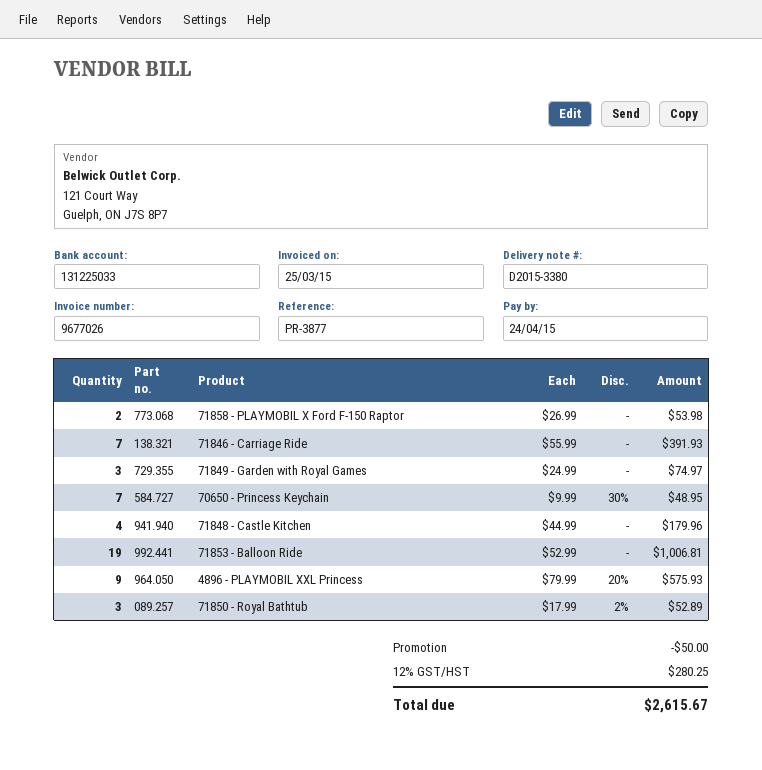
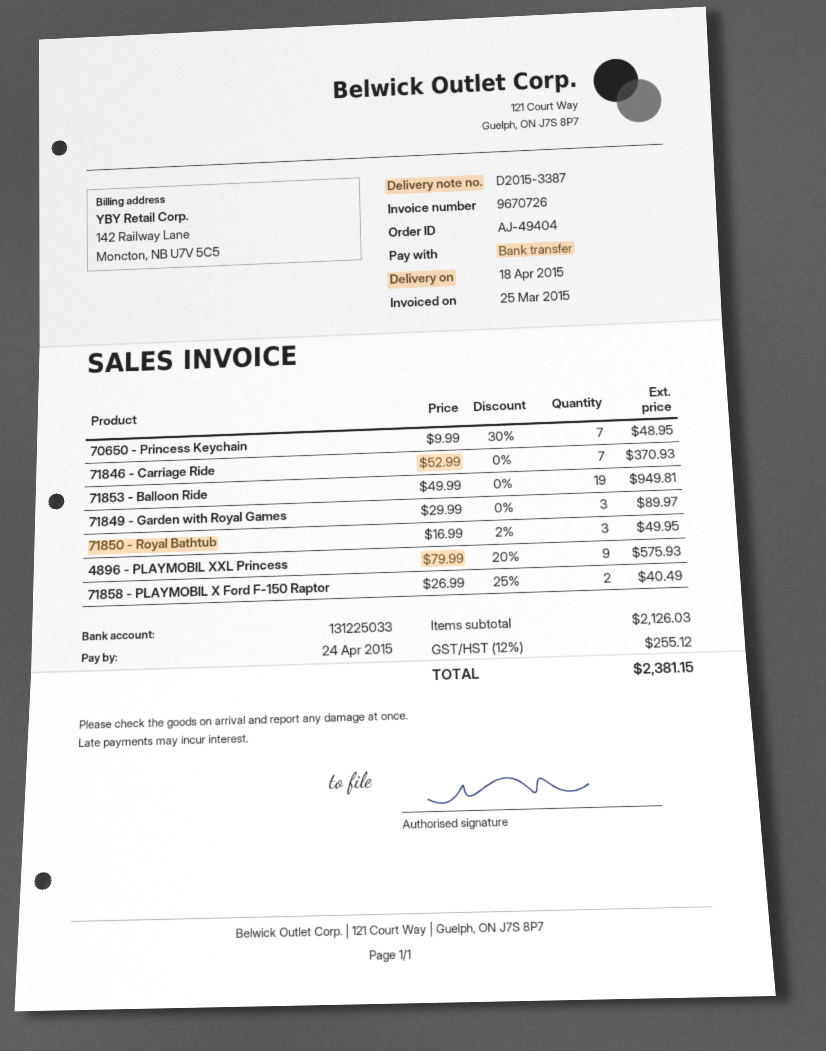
delivery note number: D2015-3380 -> D2015-3387
invoice number: 9677026 -> 9670726
71858 - PLAYMOBIL X Ford F-150 Raptor: 2 x 26.99 = 53.98 -> 2 x 26.99 - 25% = 40.49
71846 - Carriage Ride: 7 x 55.99 = 391.93 -> 7 x 52.99 = 370.93
71849 - Garden with Royal Games: 3 x 24.99 = 74.97 -> 3 x 29.99 = 89.97
71848 - Castle Kitchen: 4 x 44.99 = 179.96 -> none
71853 - Balloon Ride: 19 x 52.99 = 1006.81 -> 19 x 49.99 = 949.81
71850 - Royal Bathtub: 3 x 17.99 - 2% = 52.89 -> 3 x 16.99 - 2% = 49.95
discount: 50.00 -> none
tax: 12% = 280.25 -> 12% = 255.12
total: 2615.67 -> 2381.15

